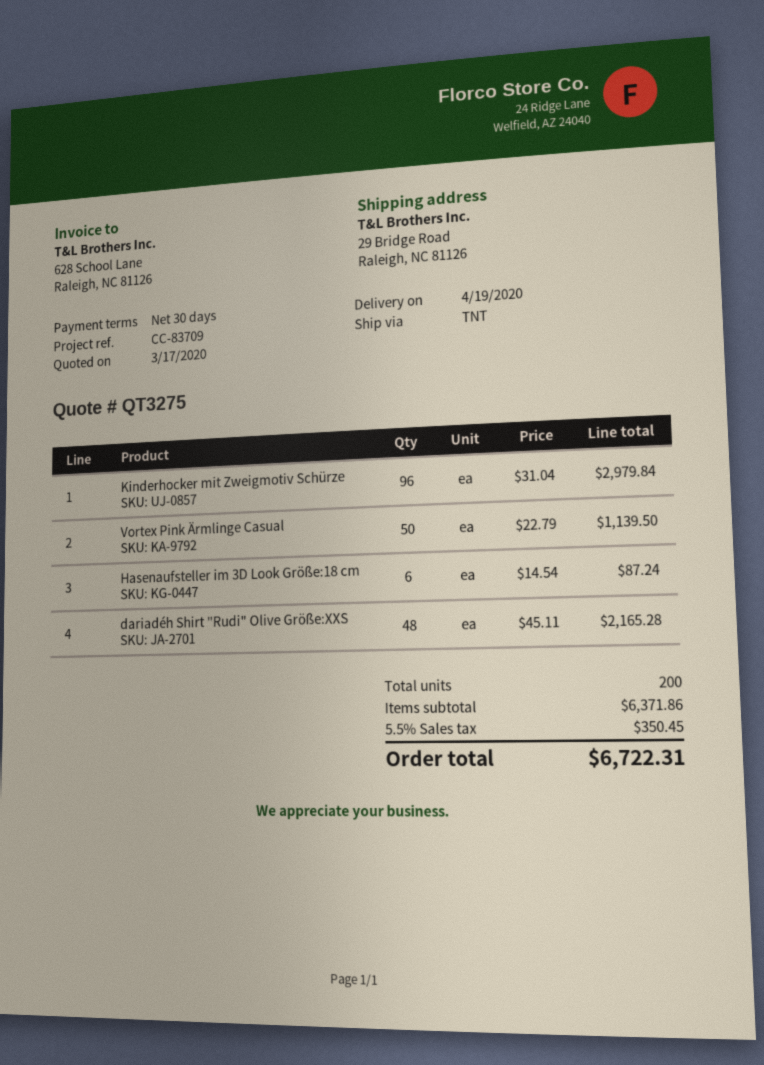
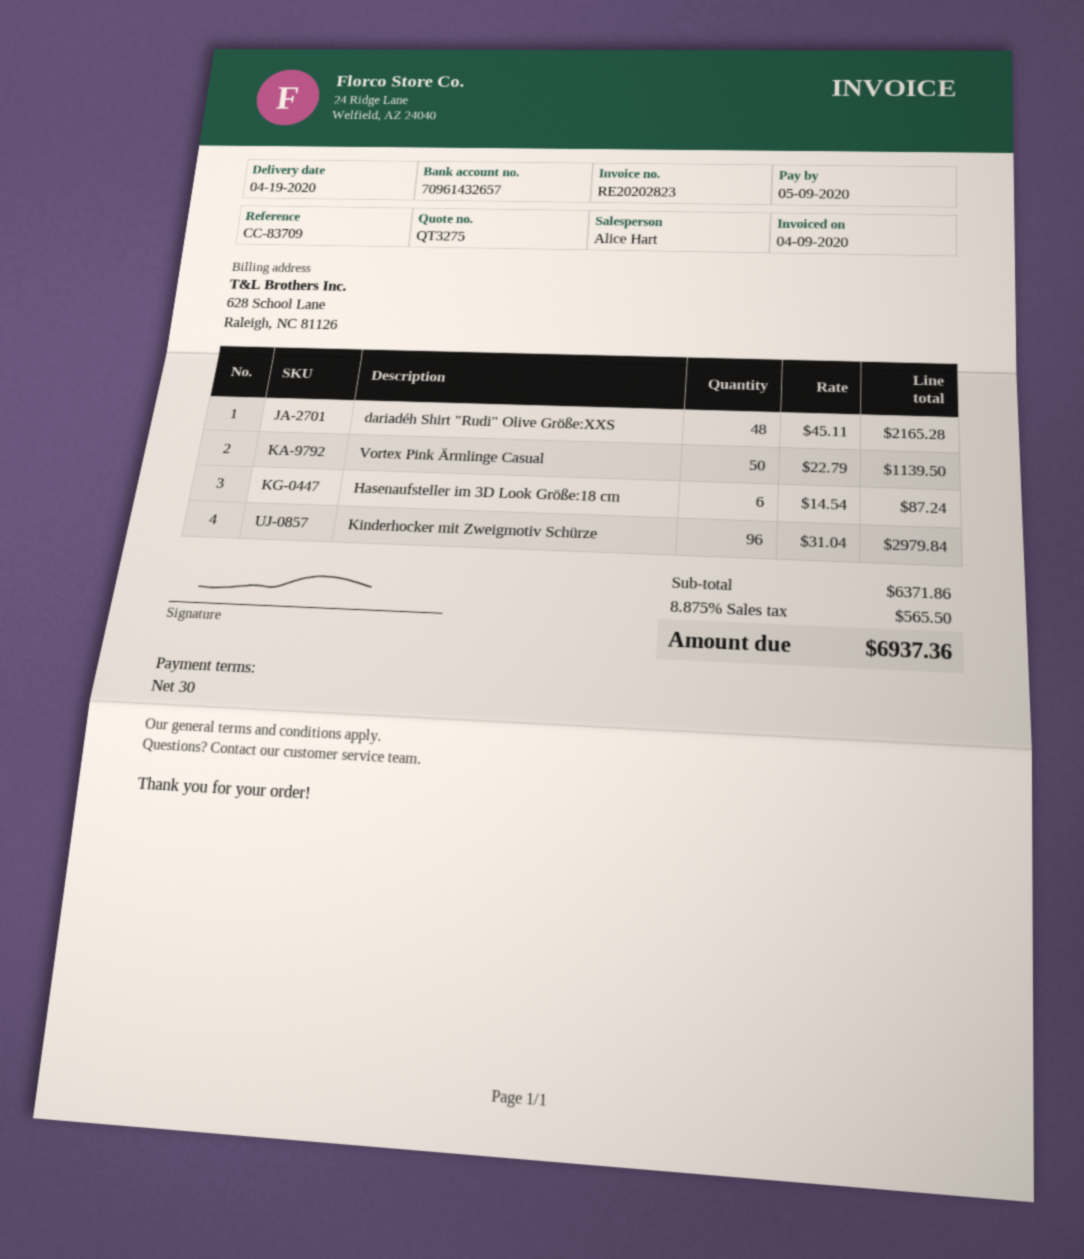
tax: 5.5% = 350.45 -> 8.875% = 565.50
total: 6722.31 -> 6937.36

